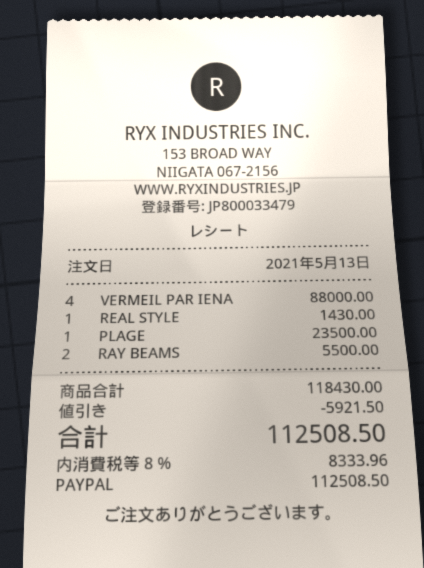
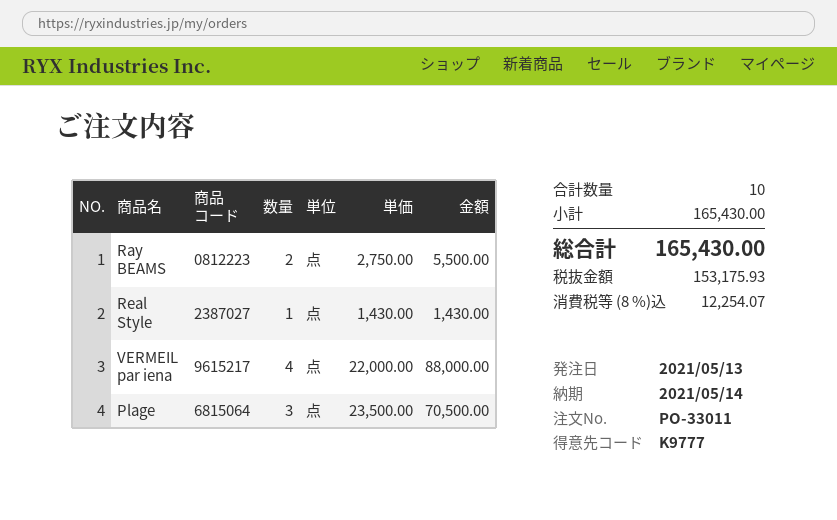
PLAGE: 1 for 23500.00 -> 3 for 70500.00
subtotal: 118430.00 -> 165430.00
discount: 5921.50 -> none
tax: 8% = 8333.96 -> 8% = 12254.07
total: 112508.50 -> 165430.00

